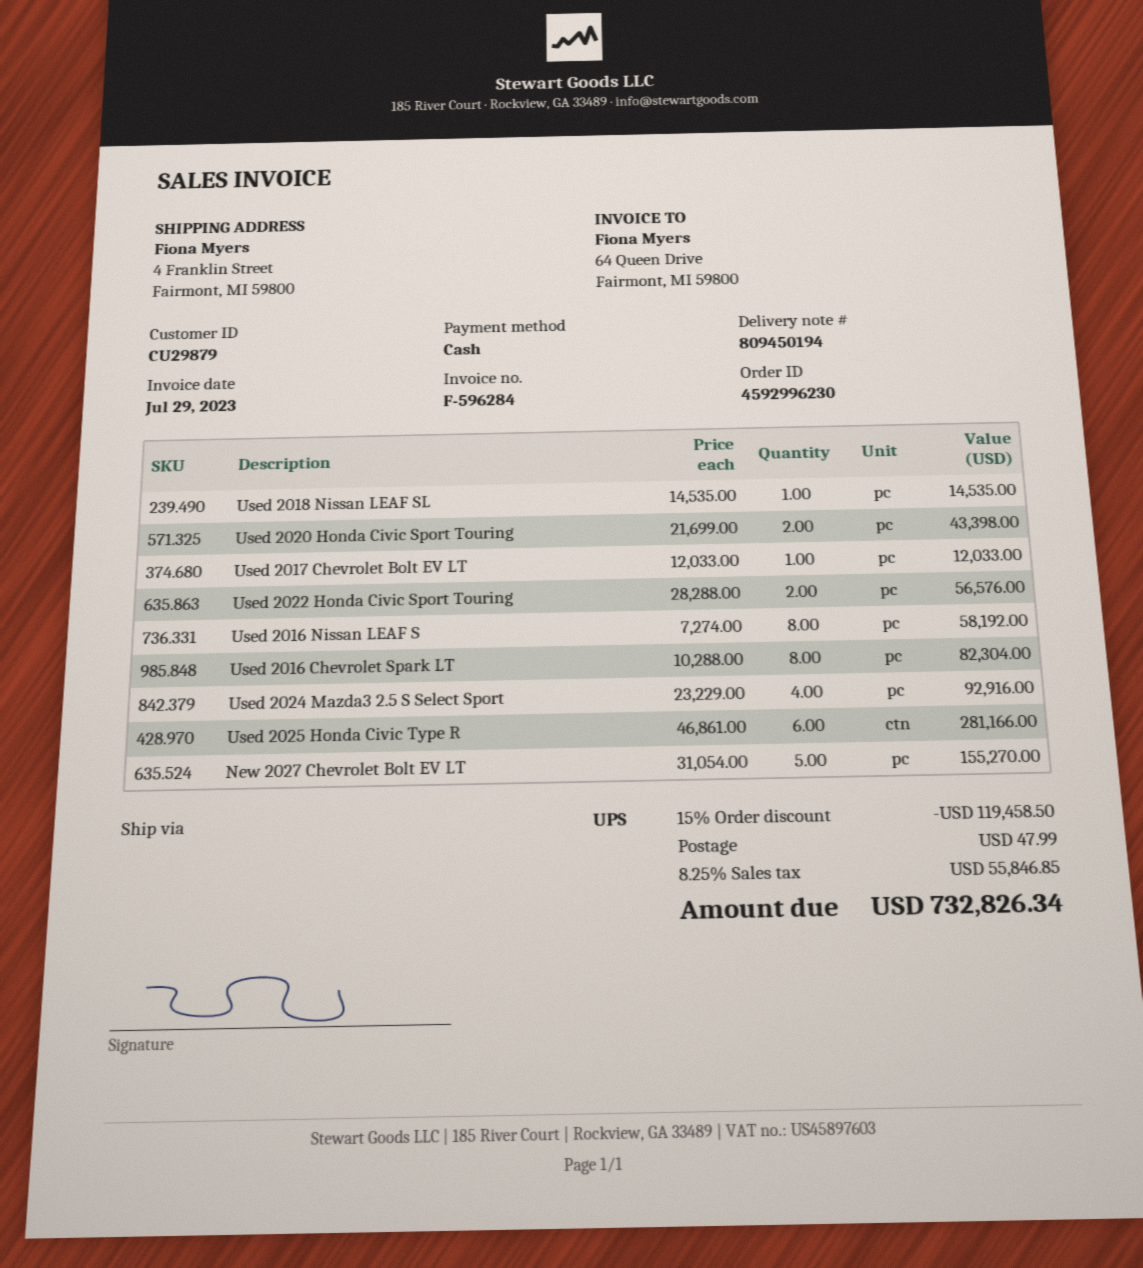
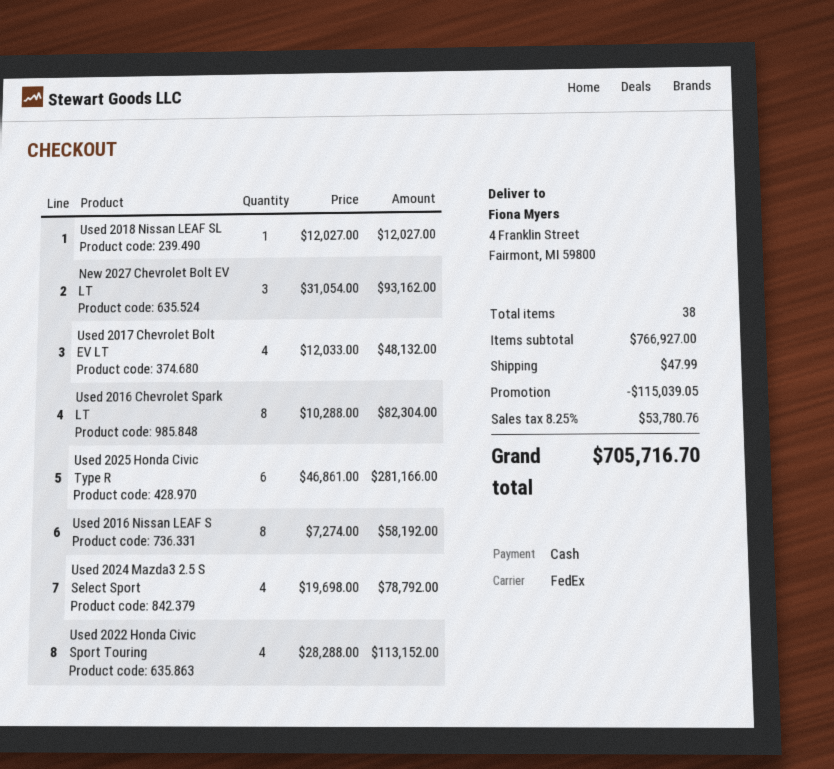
shipping method: UPS -> FedEx
Used 2018 Nissan LEAF SL: 1 x 14535.00 = 14535.00 -> 1 x 12027.00 = 12027.00
Used 2020 Honda Civic Sport Touring: 2 x 21699.00 = 43398.00 -> none
Used 2017 Chevrolet Bolt EV LT: 1 x 12033.00 = 12033.00 -> 4 x 12033.00 = 48132.00
Used 2022 Honda Civic Sport Touring: 2 x 28288.00 = 56576.00 -> 4 x 28288.00 = 113152.00
Used 2024 Mazda3 2.5 S Select Sport: 4 x 23229.00 = 92916.00 -> 4 x 19698.00 = 78792.00
New 2027 Chevrolet Bolt EV LT: 5 x 31054.00 = 155270.00 -> 3 x 31054.00 = 93162.00
discount: 119458.50 -> 115039.05
tax: 8.25% = 55846.85 -> 8.25% = 53780.76
total: 732826.34 -> 705716.70

